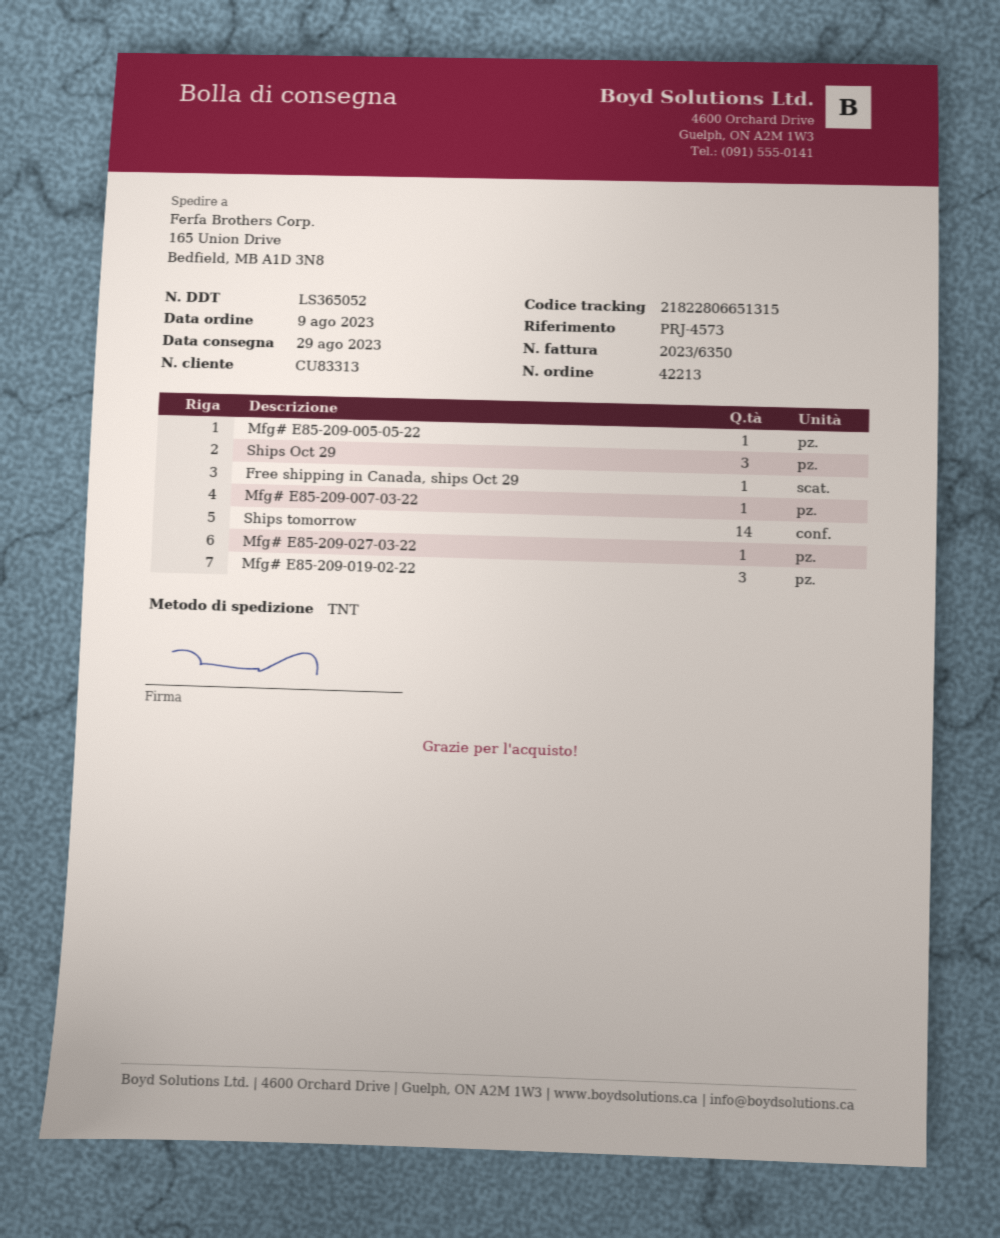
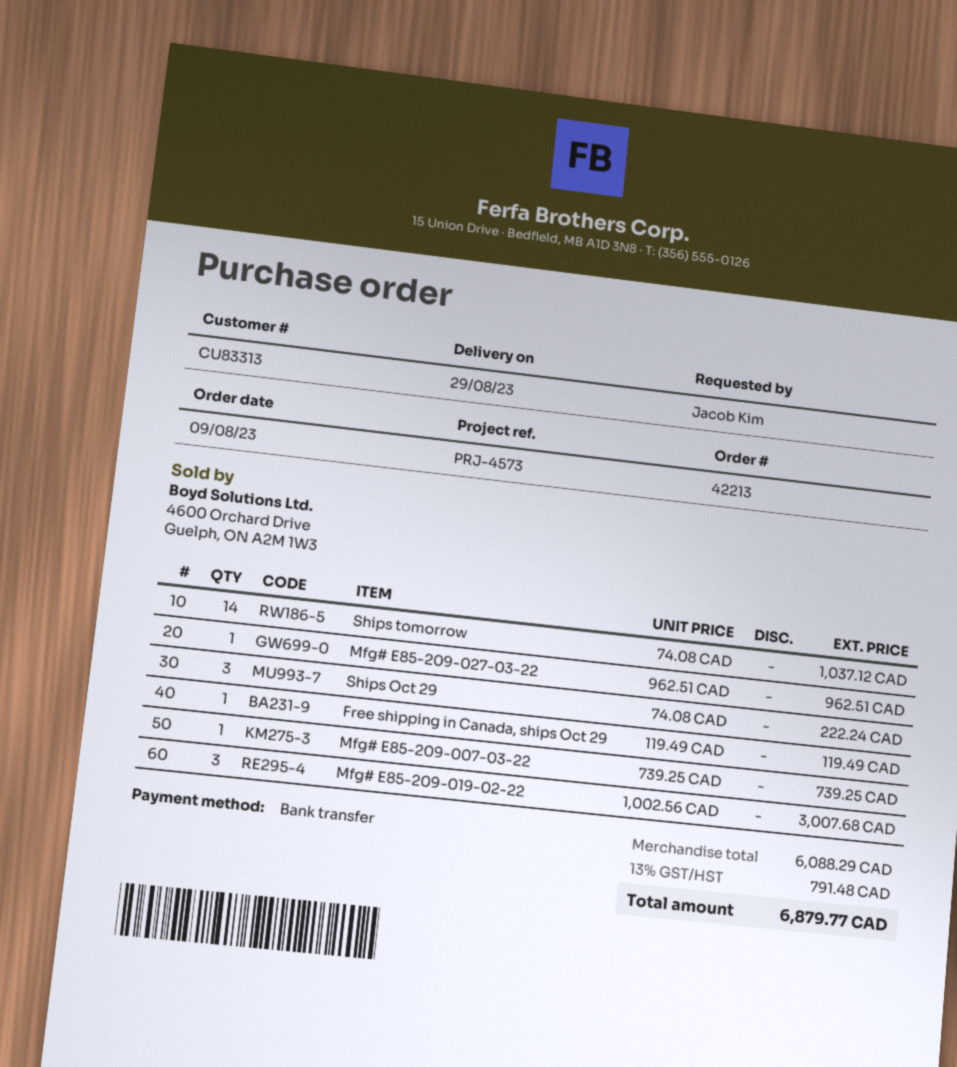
Mfg# E85-209-005-05-22: 1 -> none

